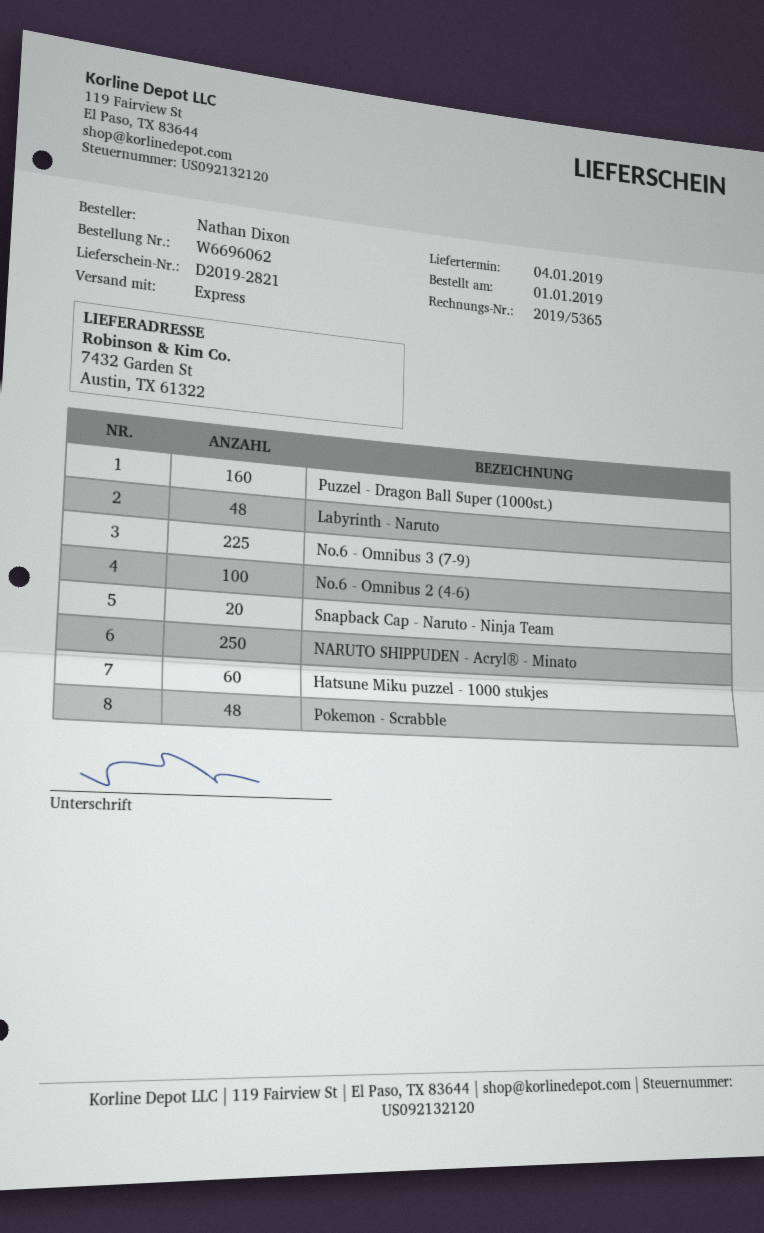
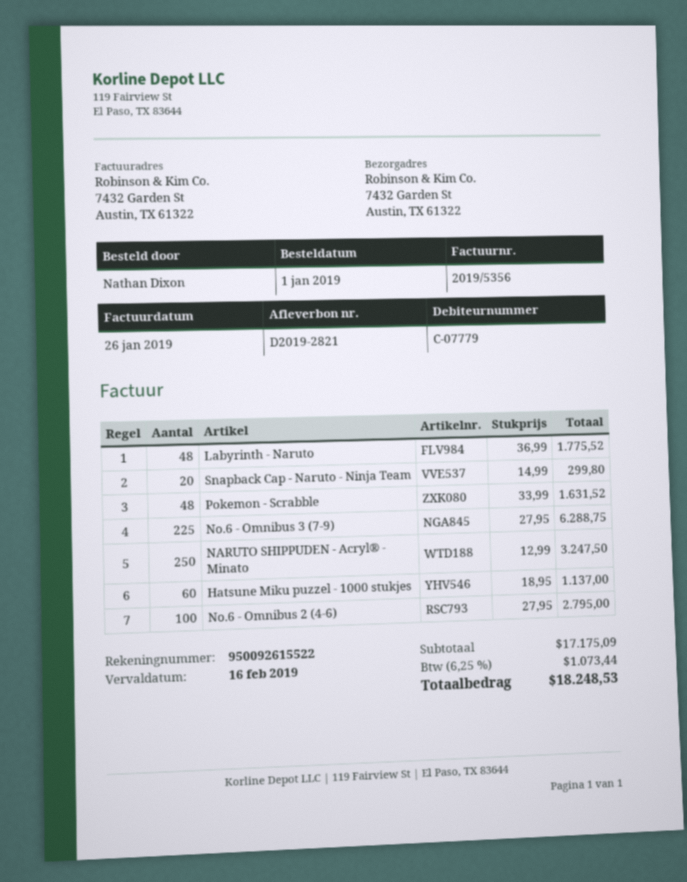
invoice number: 2019/5365 -> 2019/5356
Puzzel - Dragon Ball Super (1000st.): 160 -> none

